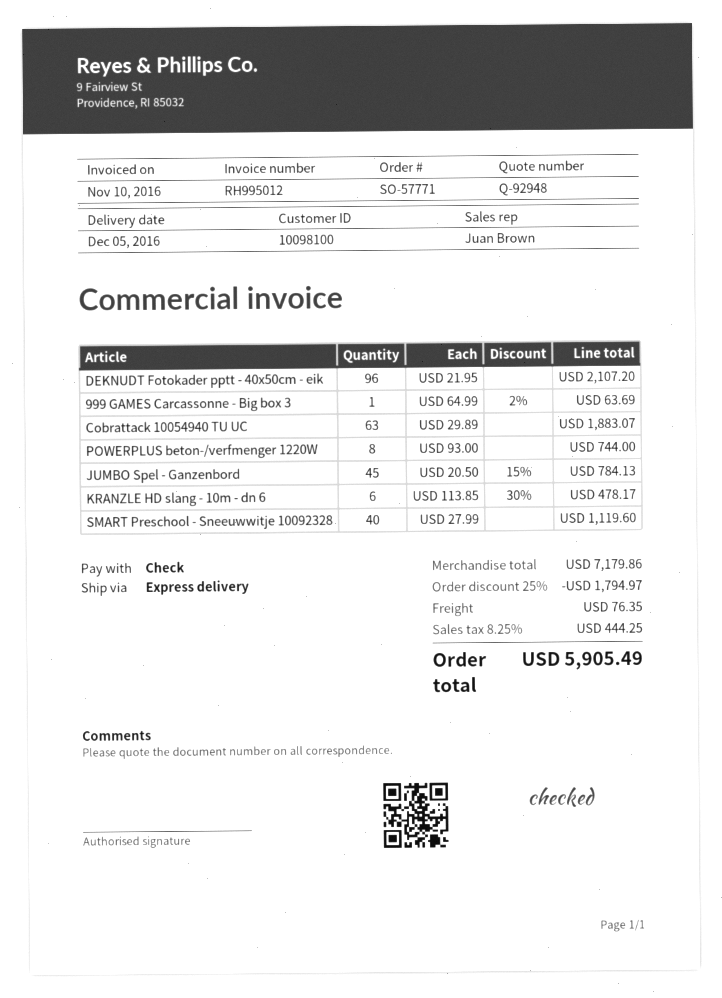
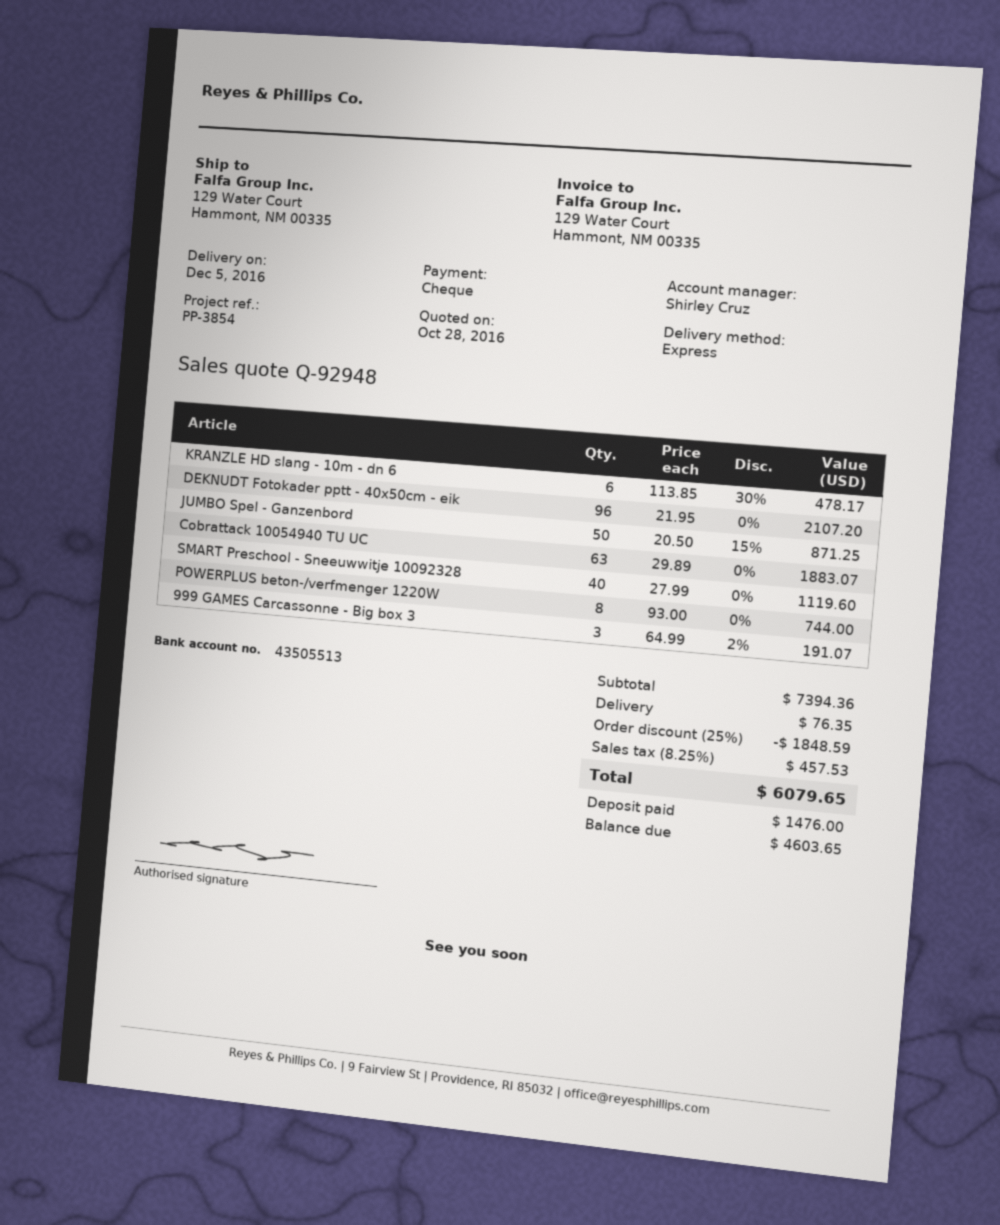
sales rep: Juan Brown -> Shirley Cruz
999 GAMES Carcassonne - Big box 3: 1 x 64.99 - 2% = 63.69 -> 3 x 64.99 - 2% = 191.07
JUMBO Spel - Ganzenbord: 45 x 20.50 - 15% = 784.13 -> 50 x 20.50 - 15% = 871.25
subtotal: 7179.86 -> 7394.36
discount: 25% = 1794.97 -> 25% = 1848.59
tax: 8.25% = 444.25 -> 8.25% = 457.53
total: 5905.49 -> 6079.65

